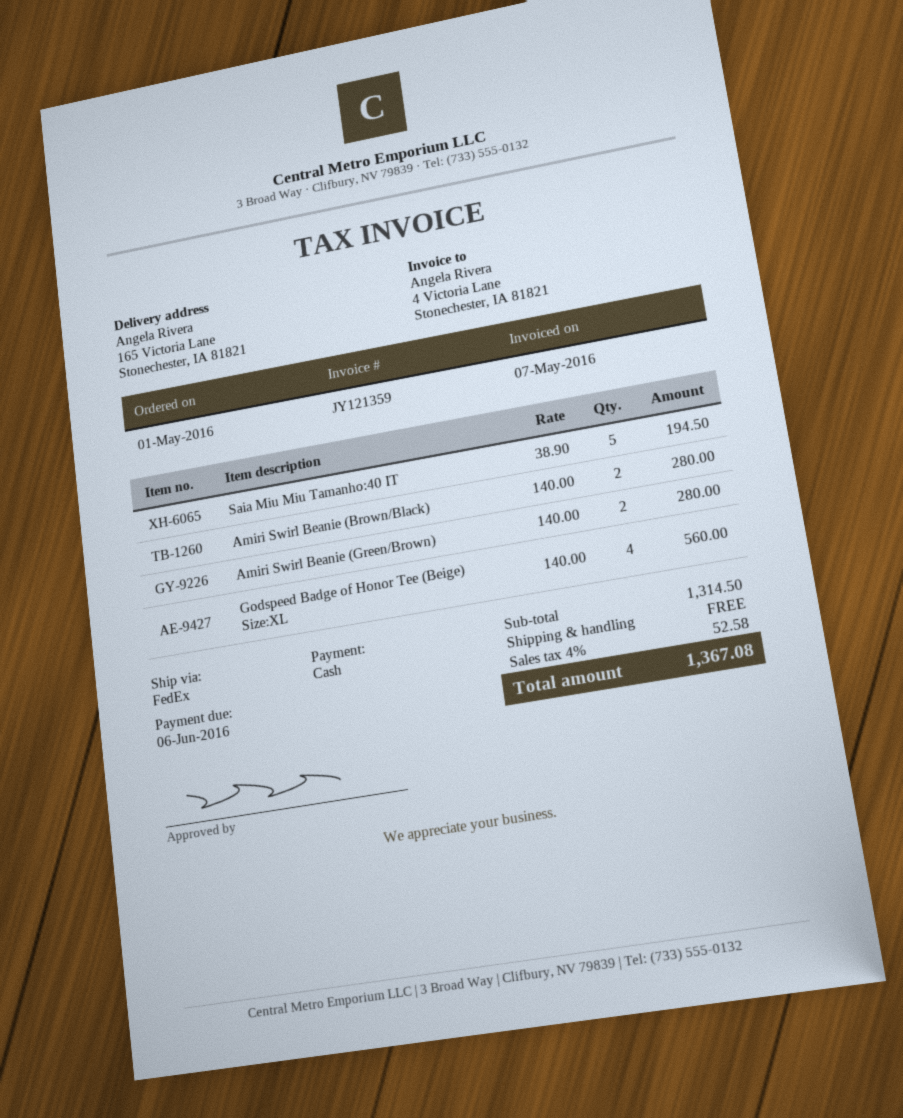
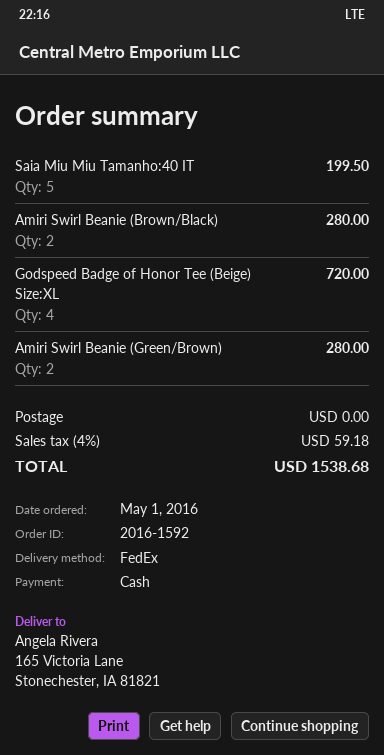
Saia Miu Miu Tamanho:40 IT: 5 for 194.50 -> 5 for 199.50
Godspeed Badge of Honor Tee (Beige) Size:XL: 4 for 560.00 -> 4 for 720.00
tax: 4% = 52.58 -> 4% = 59.18
total: 1367.08 -> 1538.68

